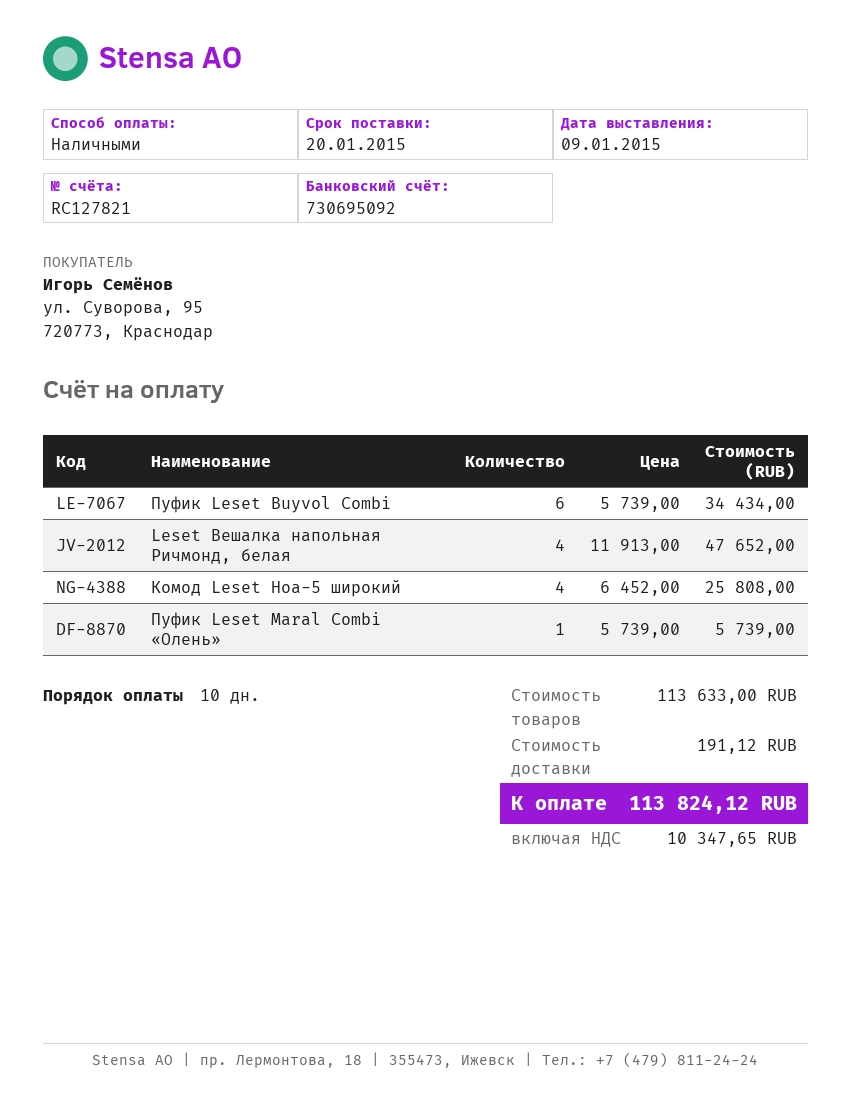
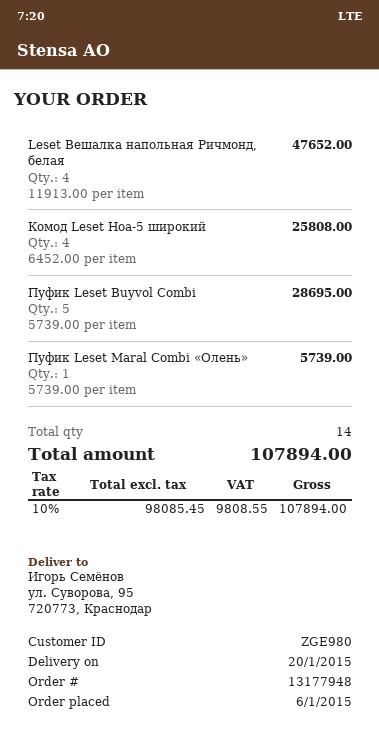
Пуфик Leset Buyvol Combi: 6 x 5739.00 = 34434.00 -> 5 x 5739.00 = 28695.00
shipping: 191.12 -> none
tax: 10347.65 -> 9808.55
total: 113824.12 -> 107894.00

